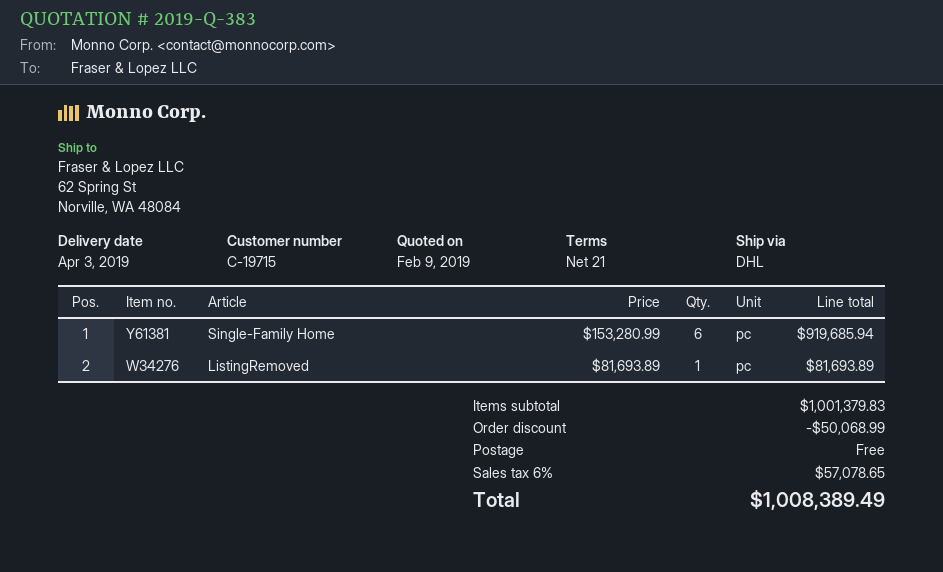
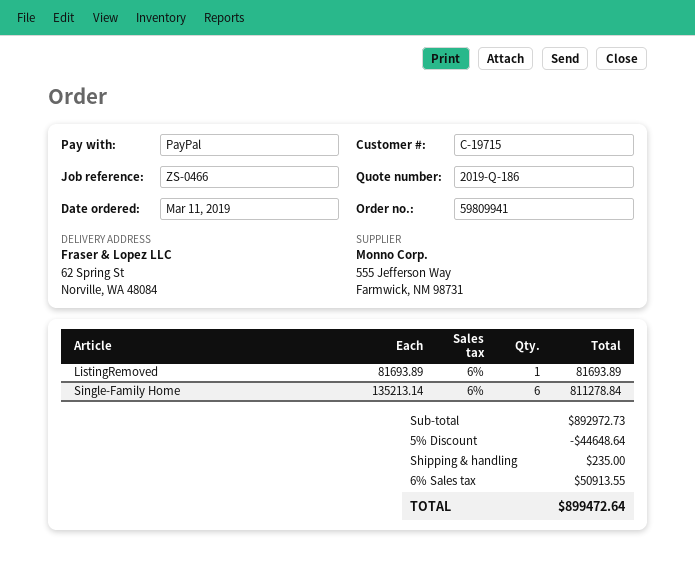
quote number: 2019-Q-383 -> 2019-Q-186
Single-Family Home: 6 x 153280.99 = 919685.94 -> 6 x 135213.14 = 811278.84
subtotal: 1001379.83 -> 892972.73
discount: 50068.99 -> 44648.64
shipping: 0.00 -> 235.00
tax: 6% = 57078.65 -> 6% = 50913.55
total: 1008389.49 -> 899472.64

